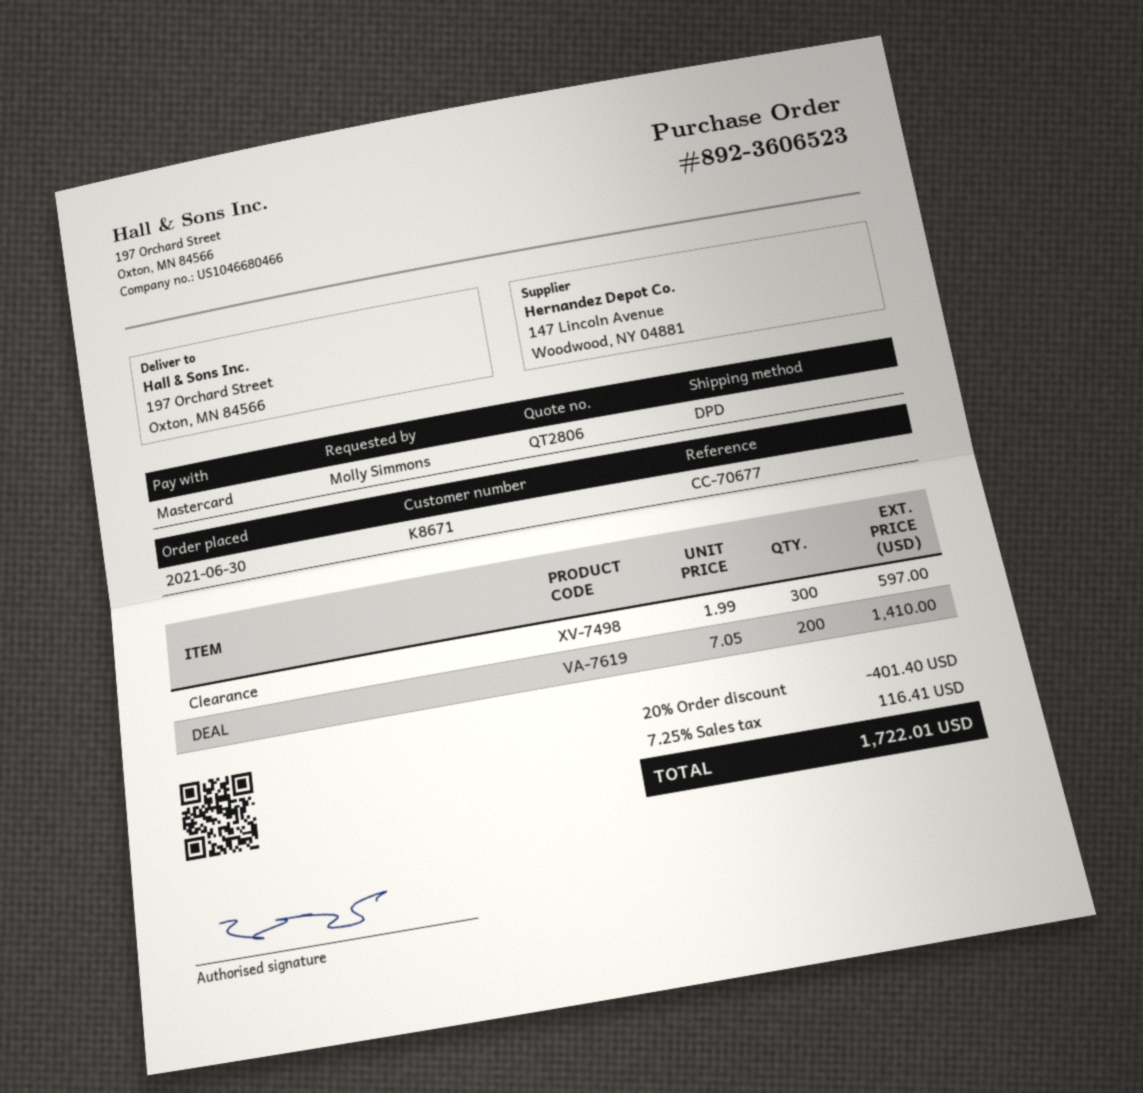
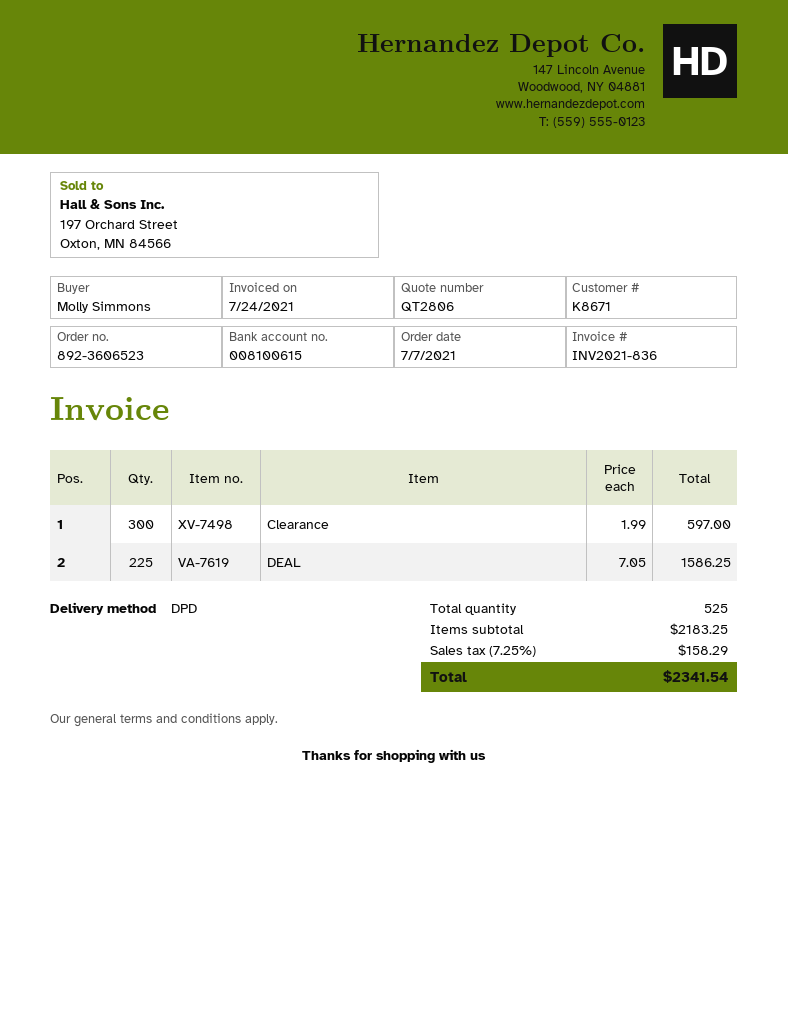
order date: 2021-06-30 -> 2021-07-07
DEAL: 200 x 7.05 = 1410.00 -> 225 x 7.05 = 1586.25
discount: 20% = 401.40 -> none
tax: 7.25% = 116.41 -> 7.25% = 158.29
total: 1722.01 -> 2341.54

